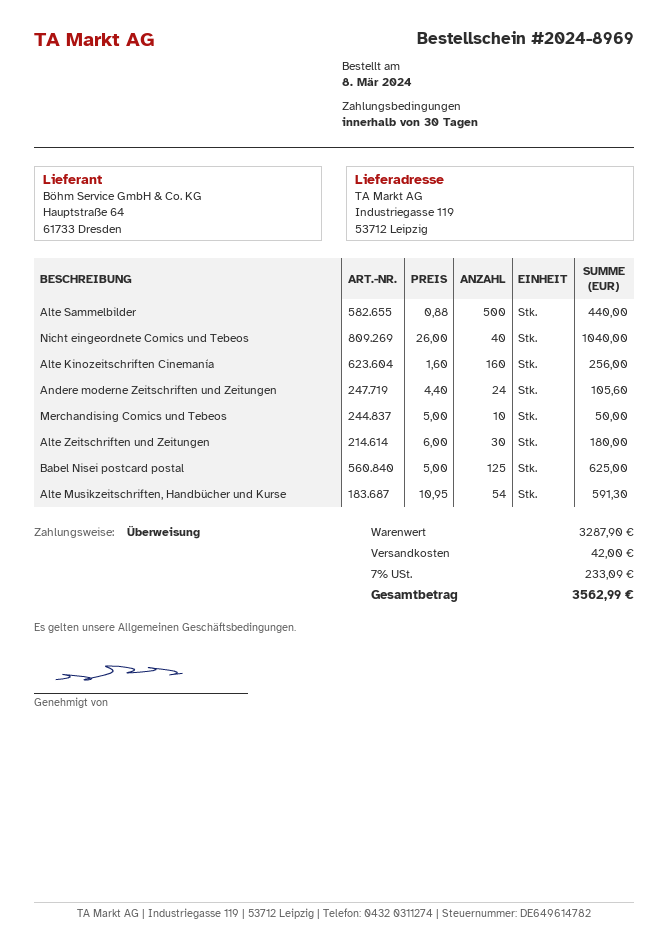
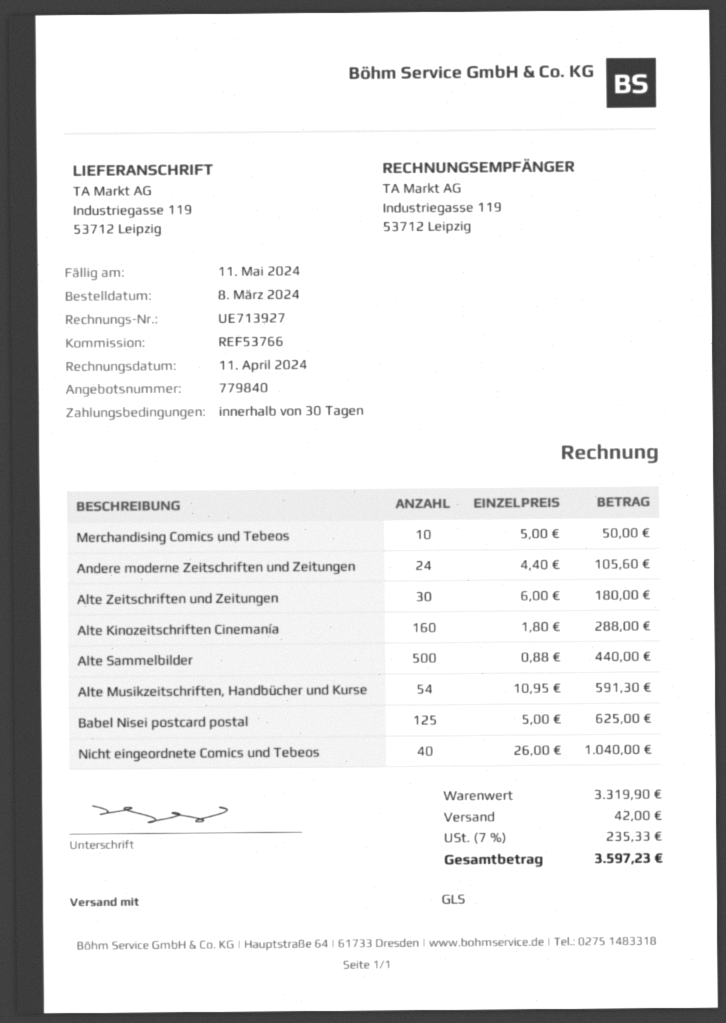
Alte Kinozeitschriften Cinemanía: 160 x 1.60 = 256.00 -> 160 x 1.80 = 288.00
subtotal: 3287.90 -> 3319.90
tax: 7% = 233.09 -> 7% = 235.33
total: 3562.99 -> 3597.23

